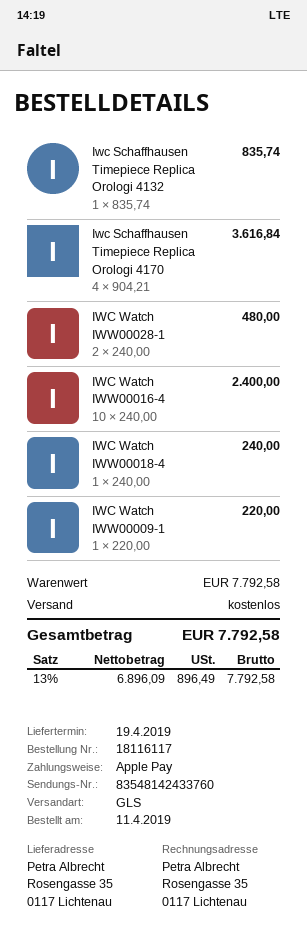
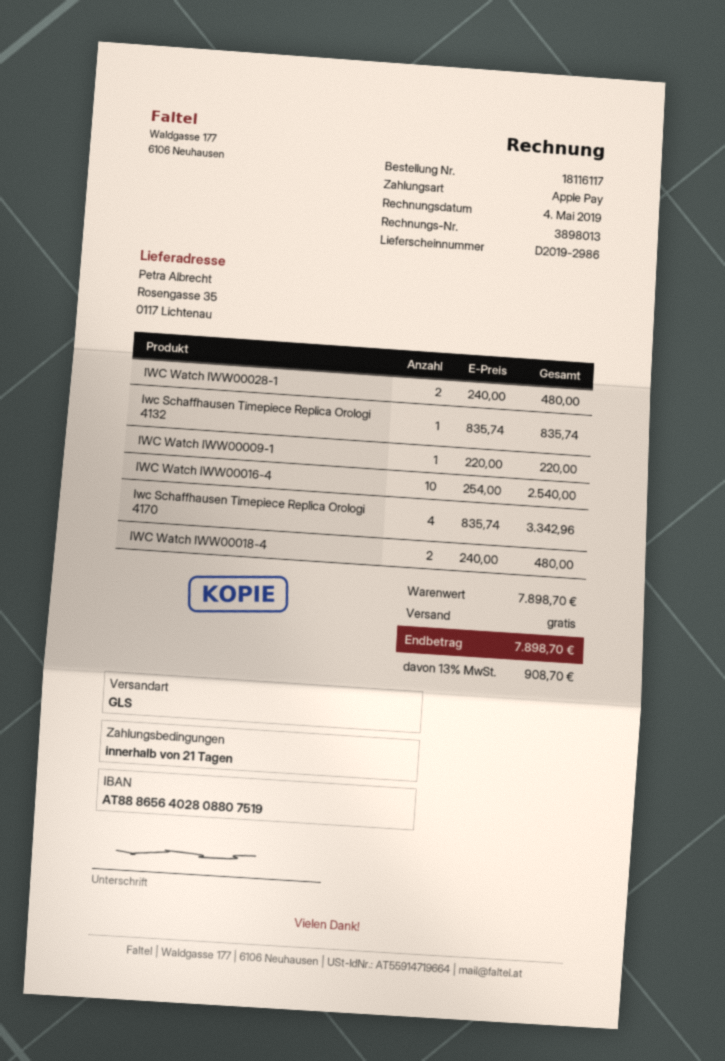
Iwc Schaffhausen Timepiece Replica Orologi 4170: 4 x 904.21 = 3616.84 -> 4 x 835.74 = 3342.96
IWC Watch IWW00016-4: 10 x 240.00 = 2400.00 -> 10 x 254.00 = 2540.00
IWC Watch IWW00018-4: 1 x 240.00 = 240.00 -> 2 x 240.00 = 480.00
subtotal: 7792.58 -> 7898.70
tax: 13% = 896.49 -> 13% = 908.70
total: 7792.58 -> 7898.70

